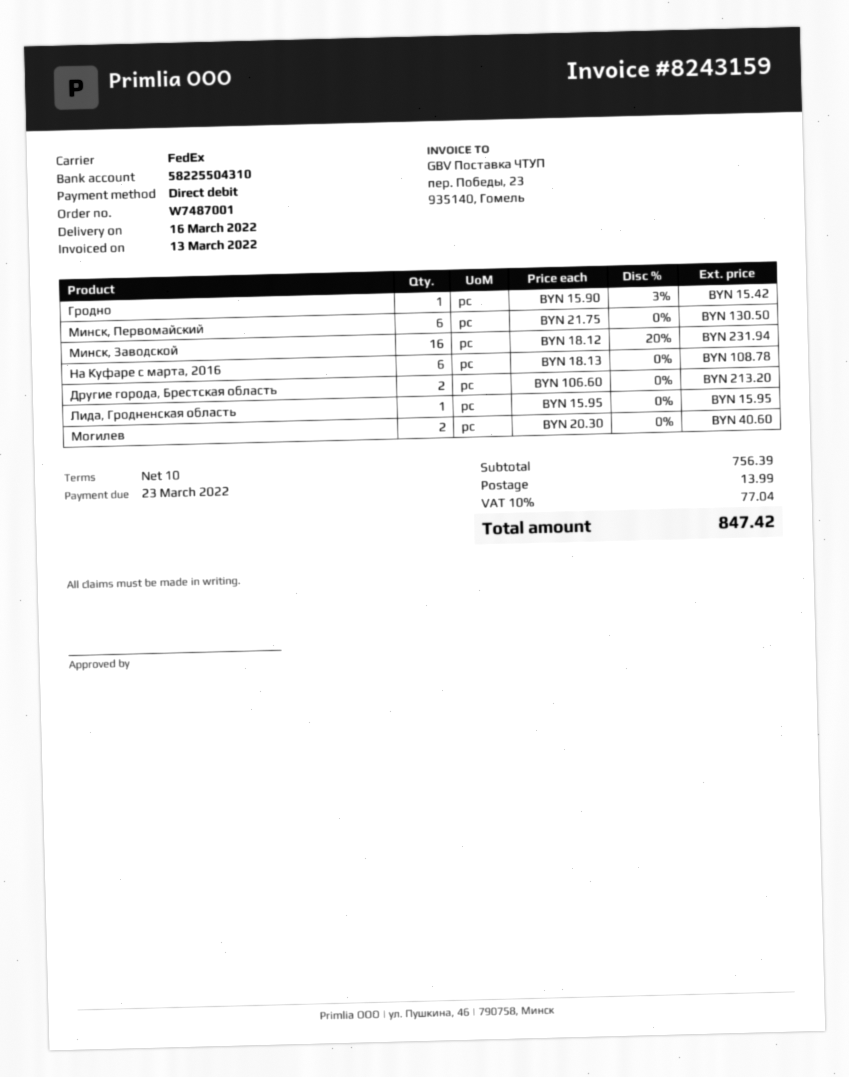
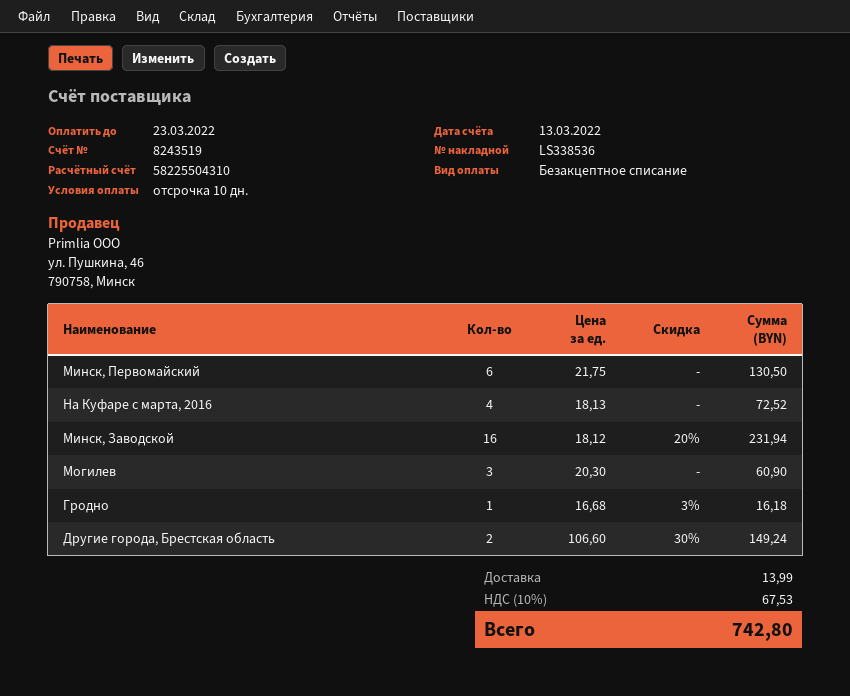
invoice number: 8243159 -> 8243519
Гродно: 1 x 15.90 - 3% = 15.42 -> 1 x 16.68 - 3% = 16.18
На Куфаре с марта, 2016: 6 x 18.13 = 108.78 -> 4 x 18.13 = 72.52
Другие города, Брестская область: 2 x 106.60 = 213.20 -> 2 x 106.60 - 30% = 149.24
Лида, Гродненская область: 1 x 15.95 = 15.95 -> none
Могилев: 2 x 20.30 = 40.60 -> 3 x 20.30 = 60.90
tax: 10% = 77.04 -> 10% = 67.53
total: 847.42 -> 742.80

